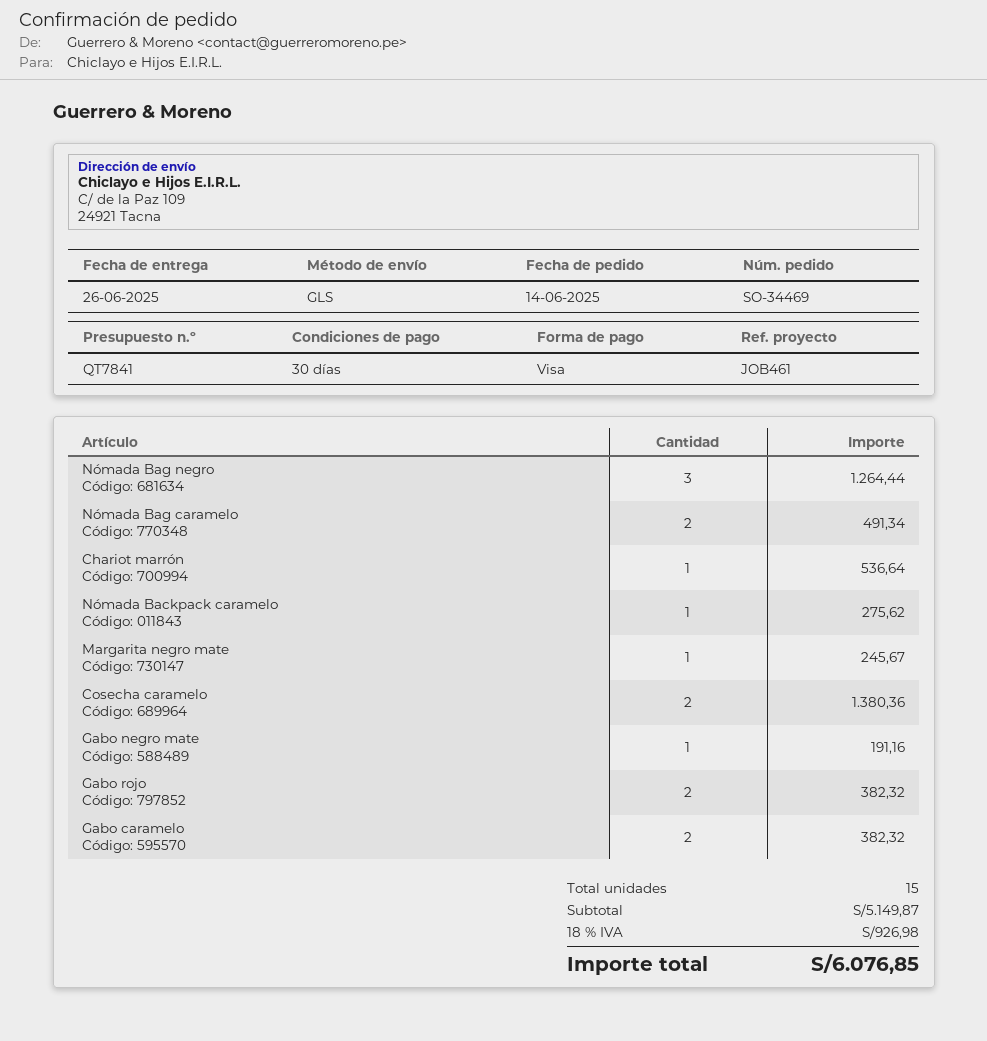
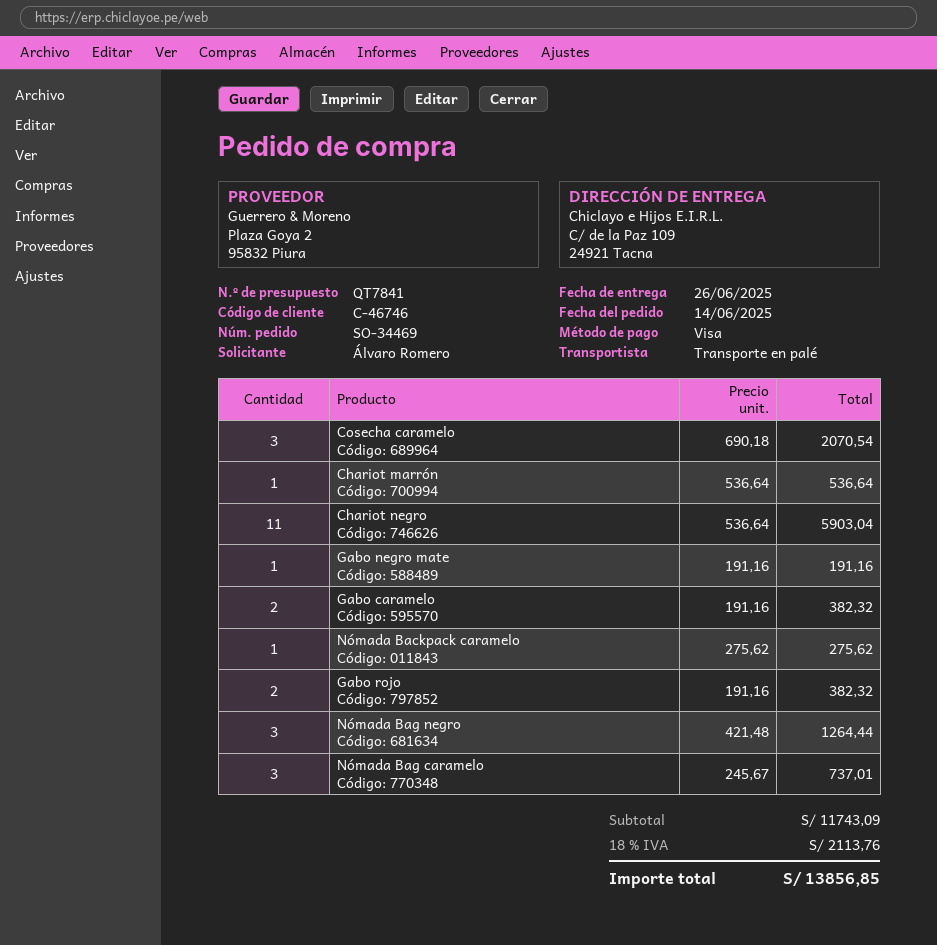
shipping method: GLS -> pallet freight
Nómada Bag caramelo: 2 for 491.34 -> 3 for 737.01
Margarita negro mate: 1 for 245.67 -> none
Cosecha caramelo: 2 for 1380.36 -> 3 for 2070.54
Chariot negro: none -> 11 for 5903.04
subtotal: 5149.87 -> 11743.09
tax: 18% = 926.98 -> 18% = 2113.76
total: 6076.85 -> 13856.85

